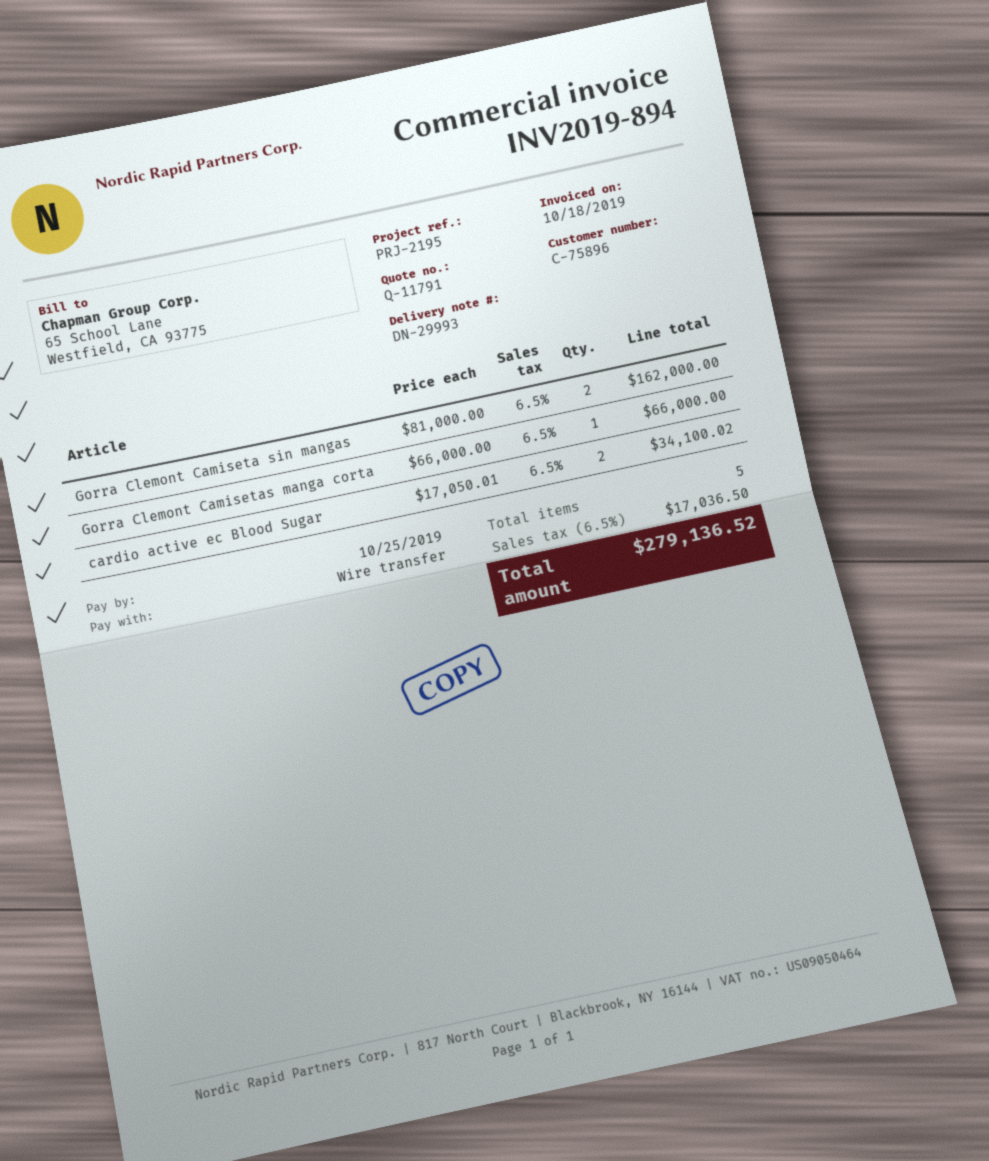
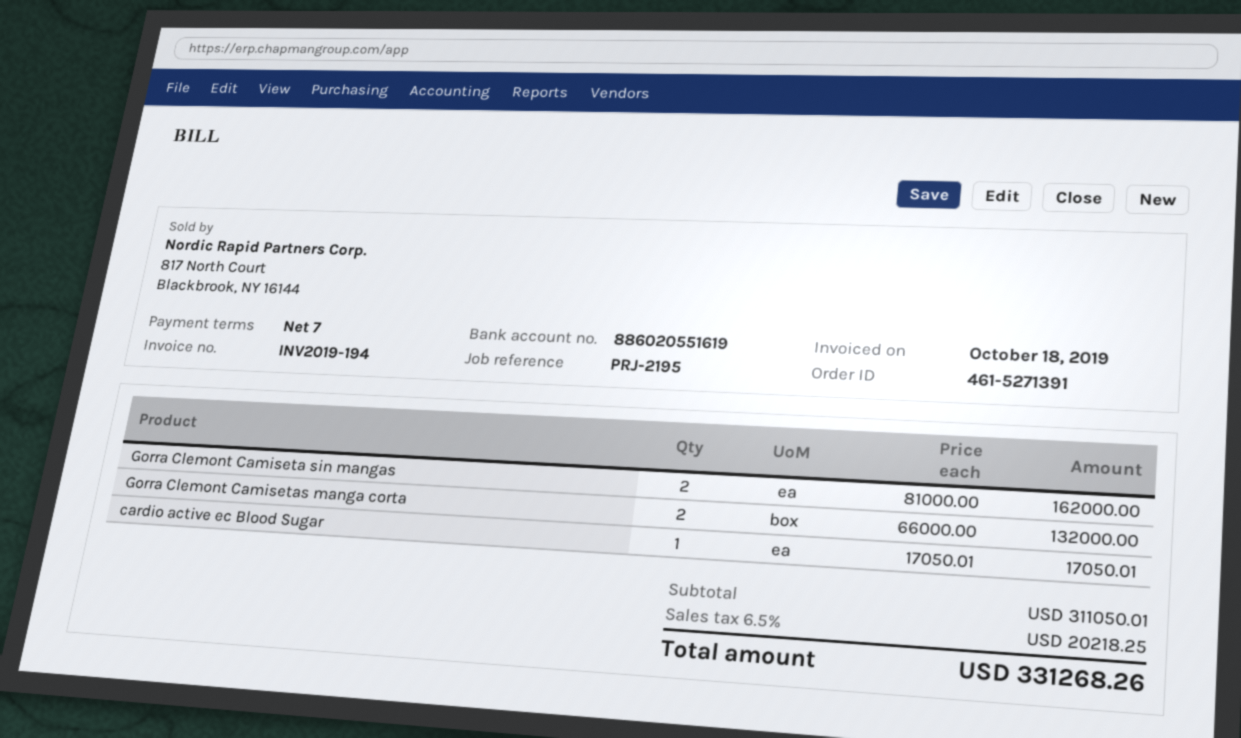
invoice number: INV2019-894 -> INV2019-194
Gorra Clemont Camisetas manga corta: 1 x 66000.00 = 66000.00 -> 2 x 66000.00 = 132000.00
cardio active ec Blood Sugar: 2 x 17050.01 = 34100.02 -> 1 x 17050.01 = 17050.01
tax: 6.5% = 17036.50 -> 6.5% = 20218.25
total: 279136.52 -> 331268.26

